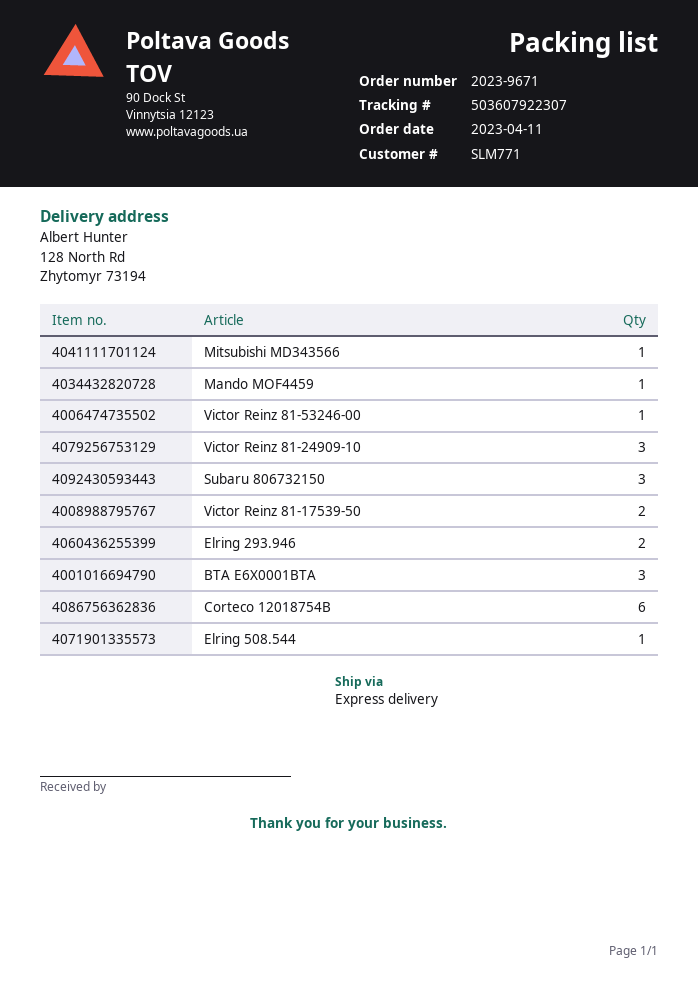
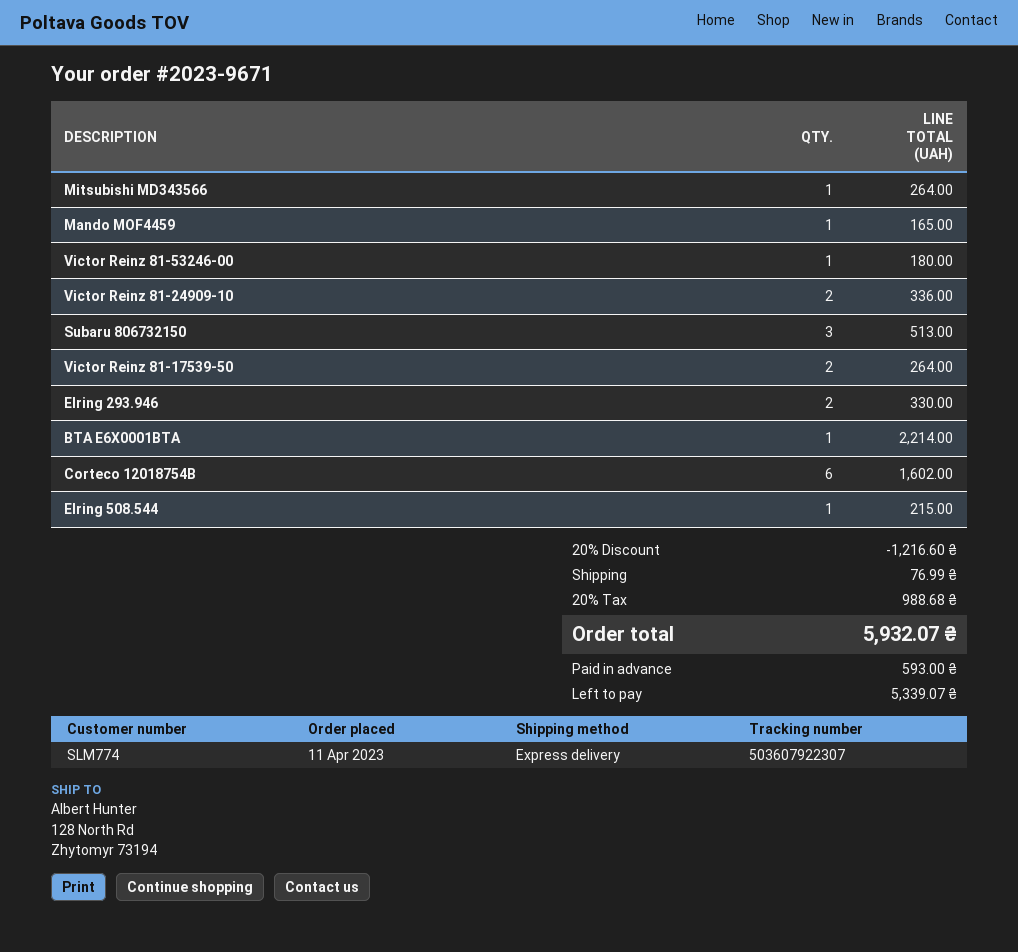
customer number: SLM771 -> SLM774
Victor Reinz 81-24909-10: 3 -> 2
BTA E6X0001BTA: 3 -> 1

